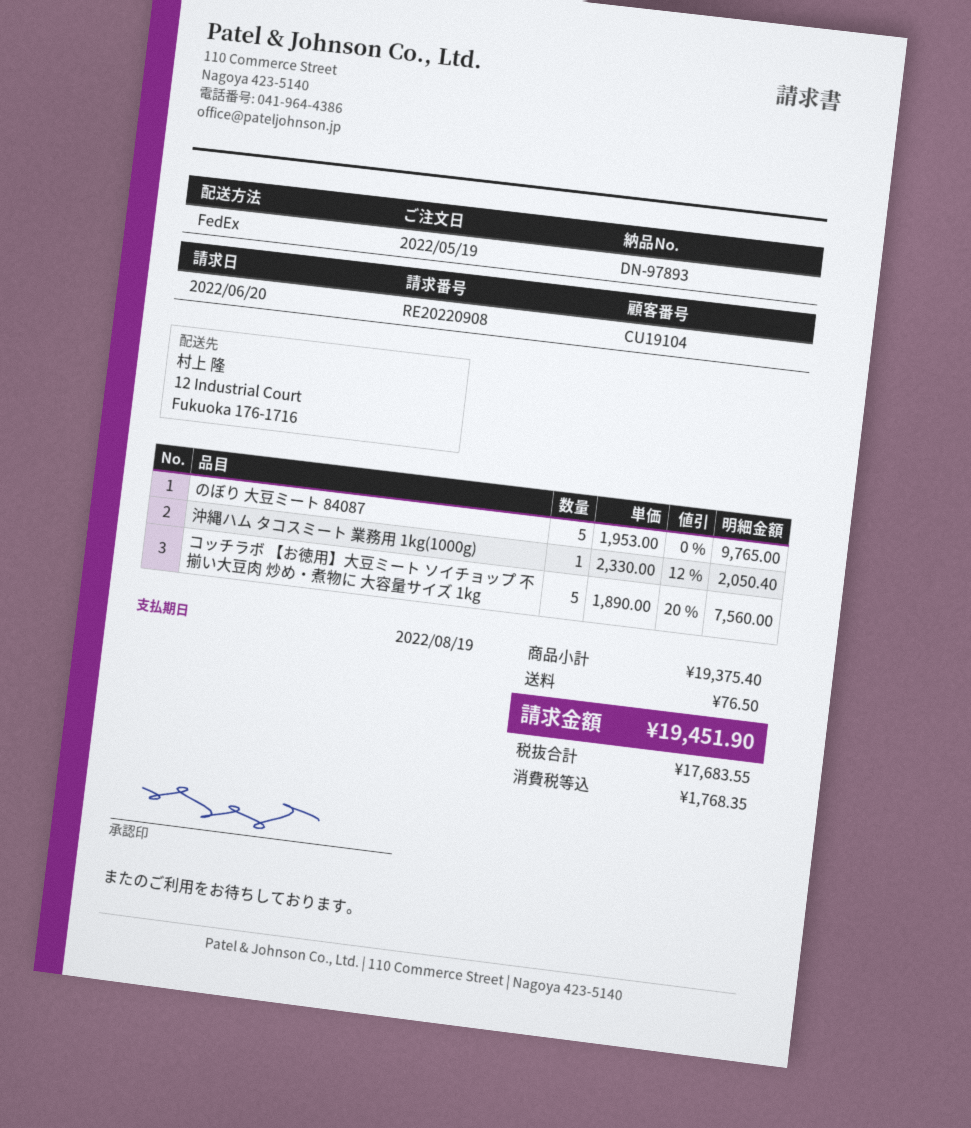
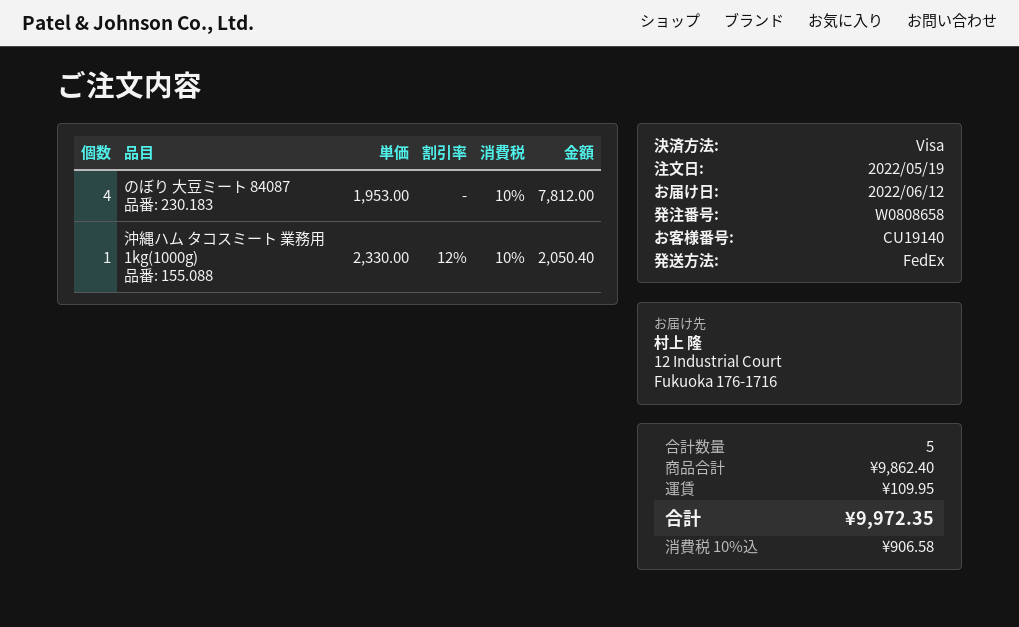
customer number: CU19104 -> CU19140
のぼり 大豆ミート 84087: 5 x 1953.00 = 9765.00 -> 4 x 1953.00 = 7812.00
コッチラボ 【お徳用】大豆ミート ソイチョップ 不揃い大豆肉 炒め・煮物に 大容量サイズ 1kg: 5 x 1890.00 - 20% = 7560.00 -> none
subtotal: 19375.40 -> 9862.40
shipping: 76.50 -> 109.95
tax: 1768.35 -> 906.58
total: 19451.90 -> 9972.35

